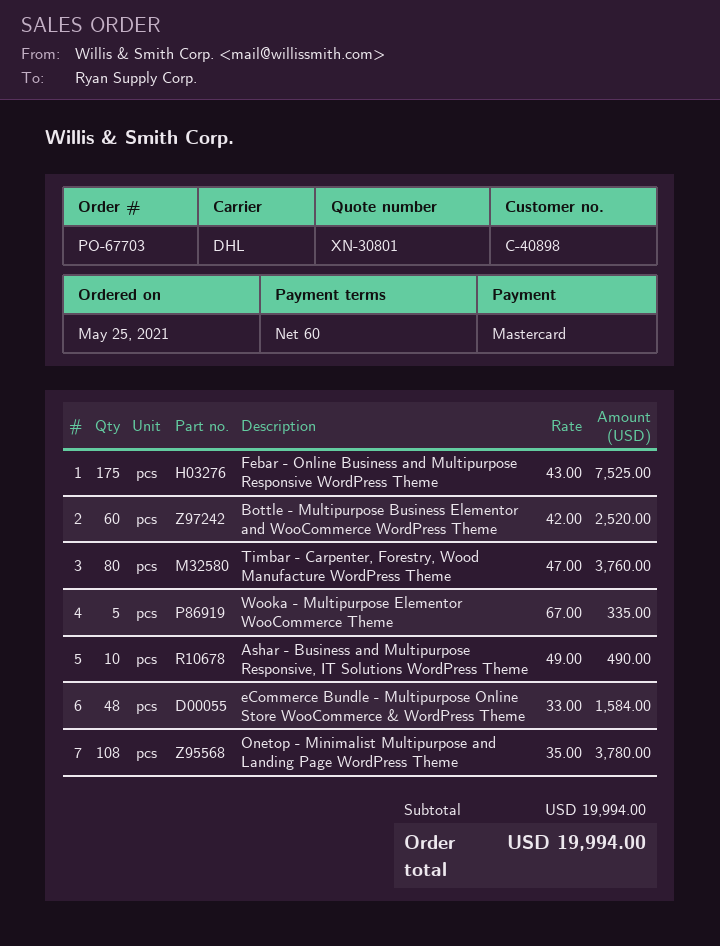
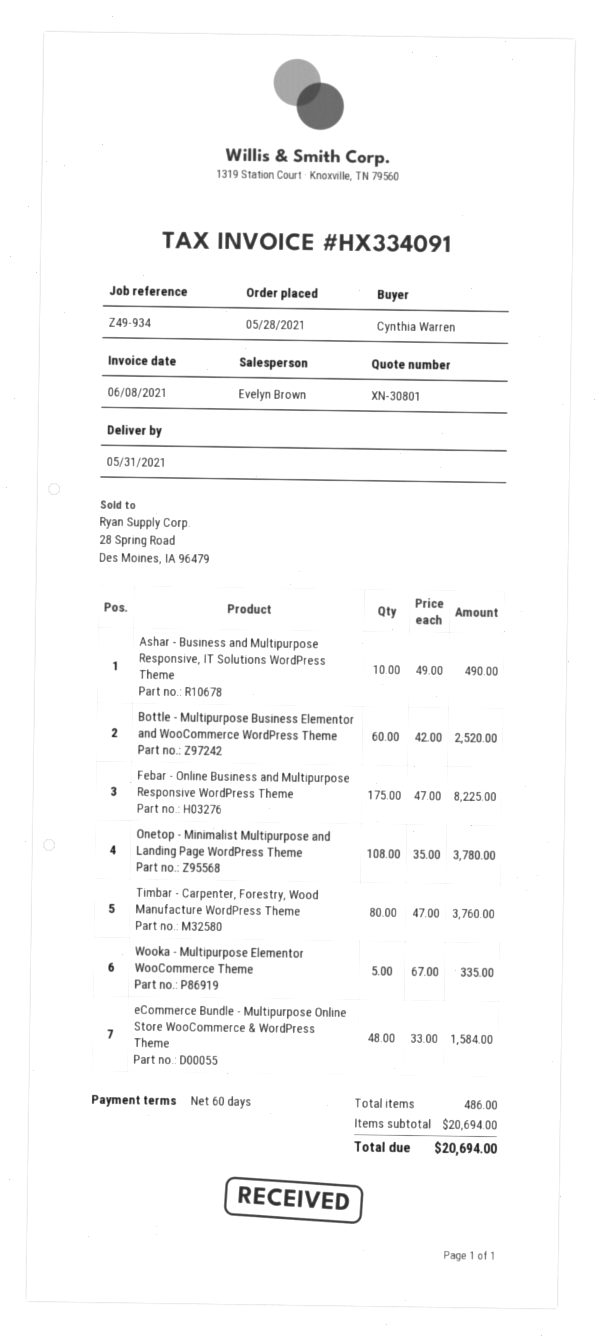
order date: 2021-05-25 -> 2021-05-28
Febar - Online Business and Multipurpose Responsive WordPress Theme: 175 x 43.00 = 7525.00 -> 175 x 47.00 = 8225.00
subtotal: 19994.00 -> 20694.00
total: 19994.00 -> 20694.00

